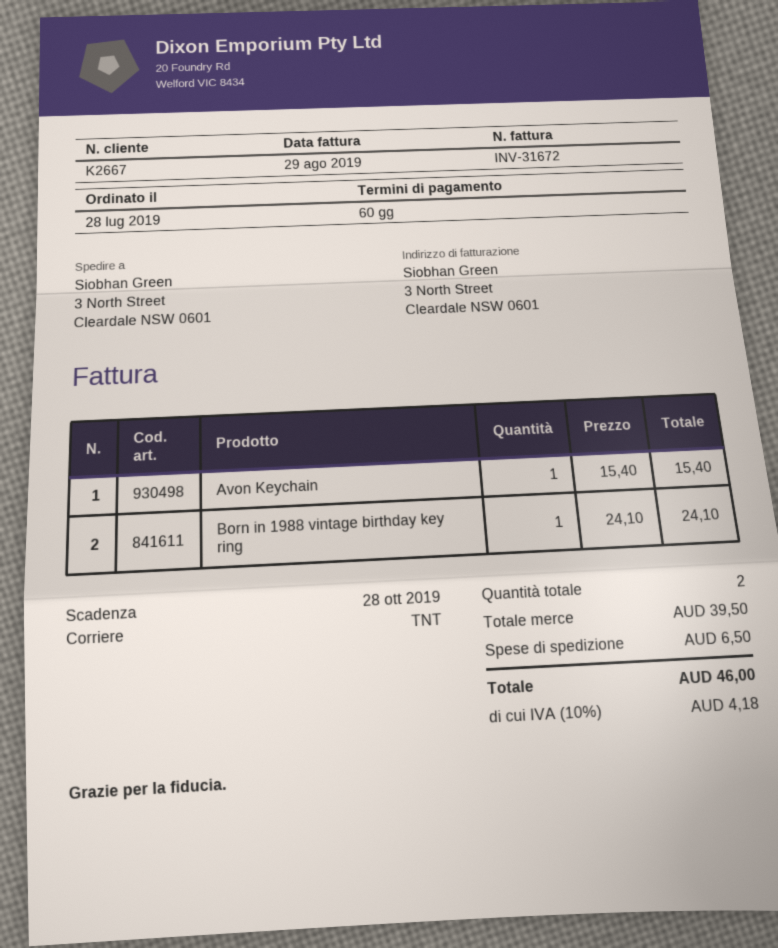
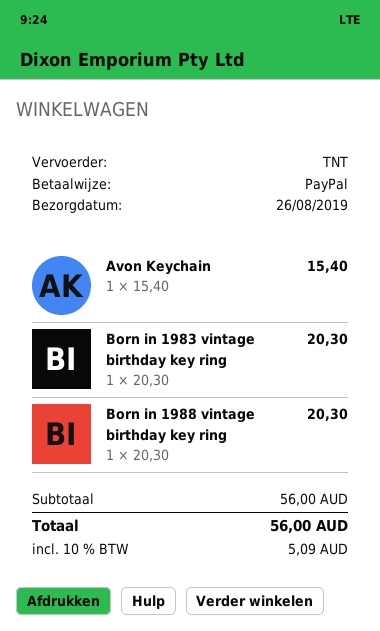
Born in 1988 vintage birthday key ring: 1 x 24.10 = 24.10 -> 1 x 20.30 = 20.30
Born in 1983 vintage birthday key ring: none -> 1 x 20.30 = 20.30
subtotal: 39.50 -> 56.00
shipping: 6.50 -> none
tax: 10% = 4.18 -> 10% = 5.09
total: 46.00 -> 56.00

